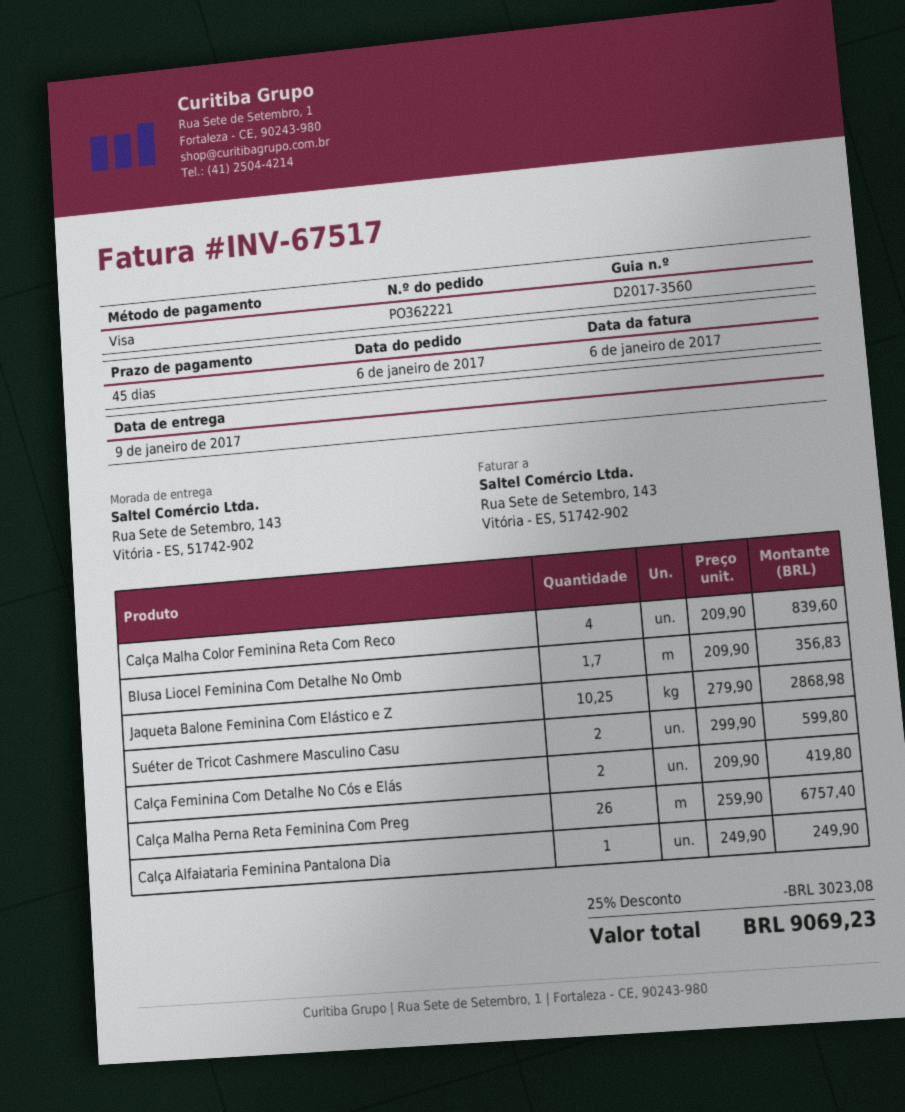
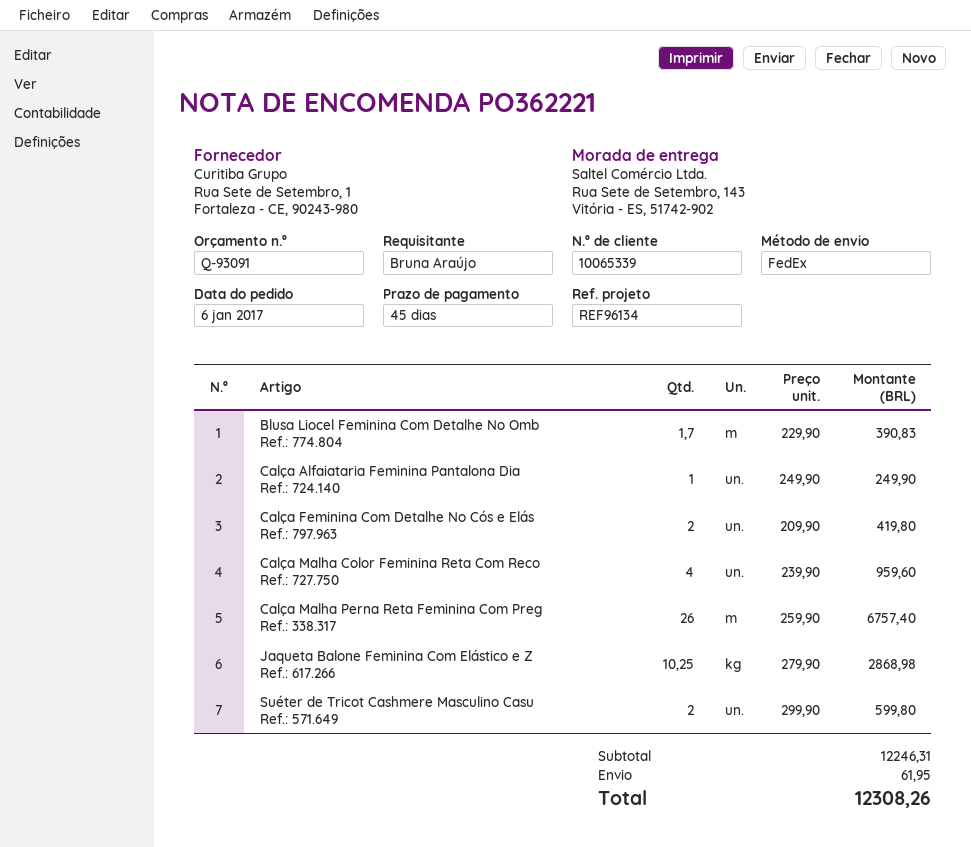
Calça Malha Color Feminina Reta Com Reco: 4 x 209.90 = 839.60 -> 4 x 239.90 = 959.60
Blusa Liocel Feminina Com Detalhe No Omb: 1.7 x 209.90 = 356.83 -> 1.7 x 229.90 = 390.83
discount: 25% = 3023.08 -> none
shipping: none -> 61.95
total: 9069.23 -> 12308.26

